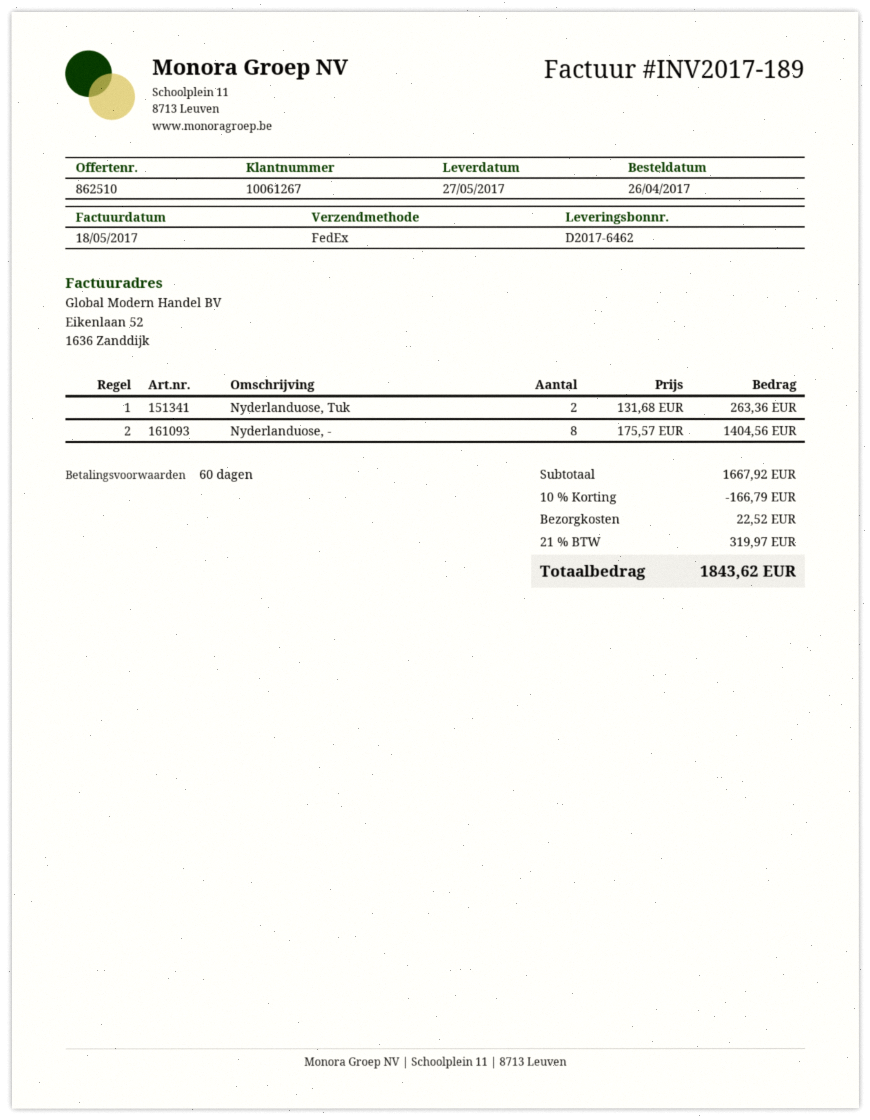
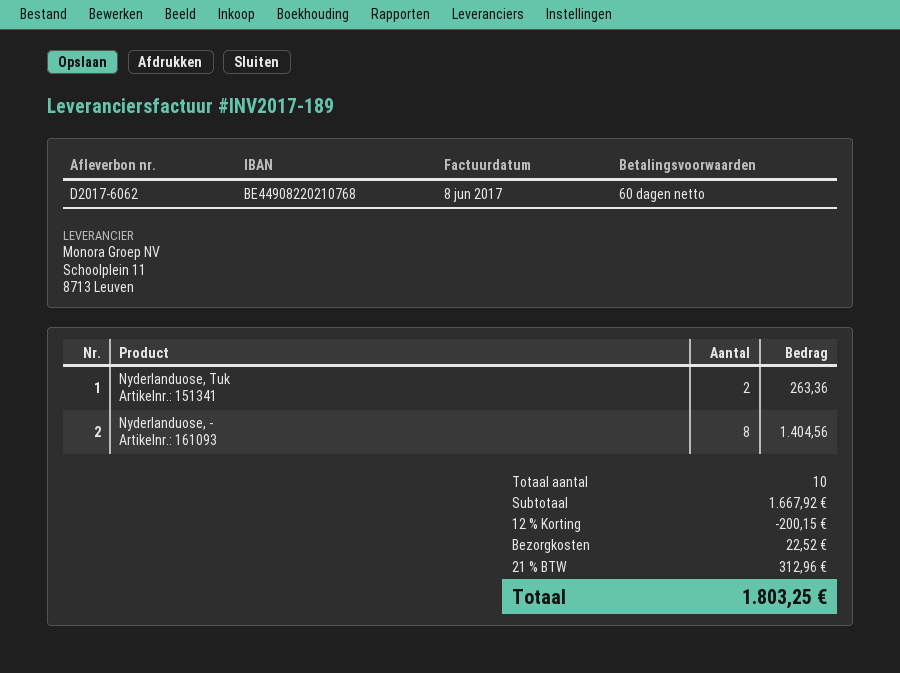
delivery note number: D2017-6462 -> D2017-6062
invoice date: 2017-05-18 -> 2017-06-08
discount: 10% = 166.79 -> 12% = 200.15
tax: 21% = 319.97 -> 21% = 312.96
total: 1843.62 -> 1803.25

